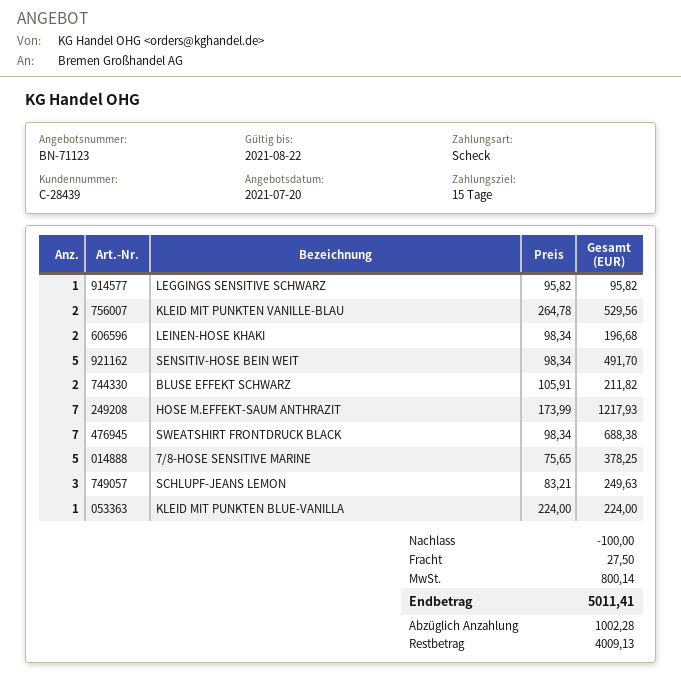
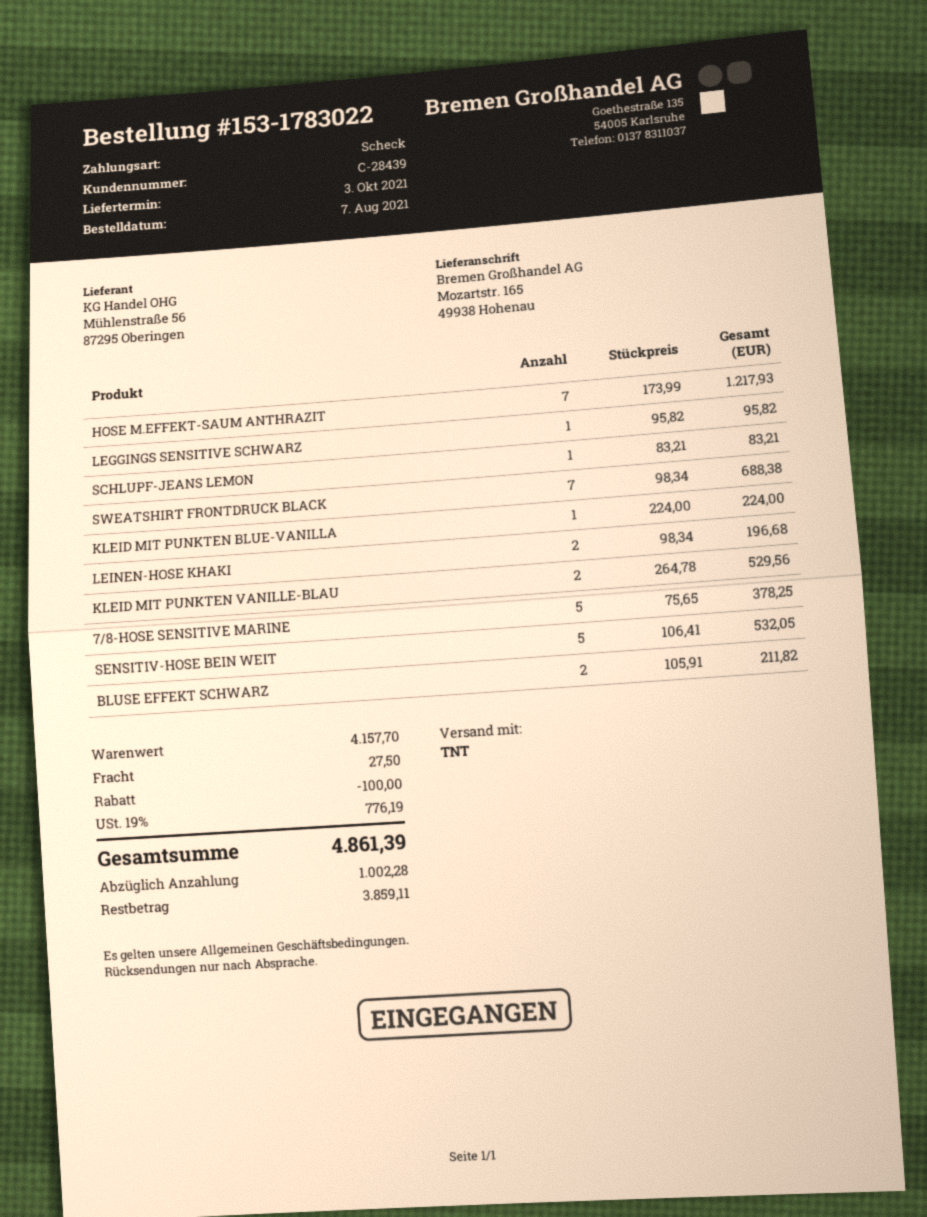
SENSITIV-HOSE BEIN WEIT: 5 x 98.34 = 491.70 -> 5 x 106.41 = 532.05
SCHLUPF-JEANS LEMON: 3 x 83.21 = 249.63 -> 1 x 83.21 = 83.21
tax: 800.14 -> 776.19
total: 5011.41 -> 4861.39
balance: 4009.13 -> 3859.11

